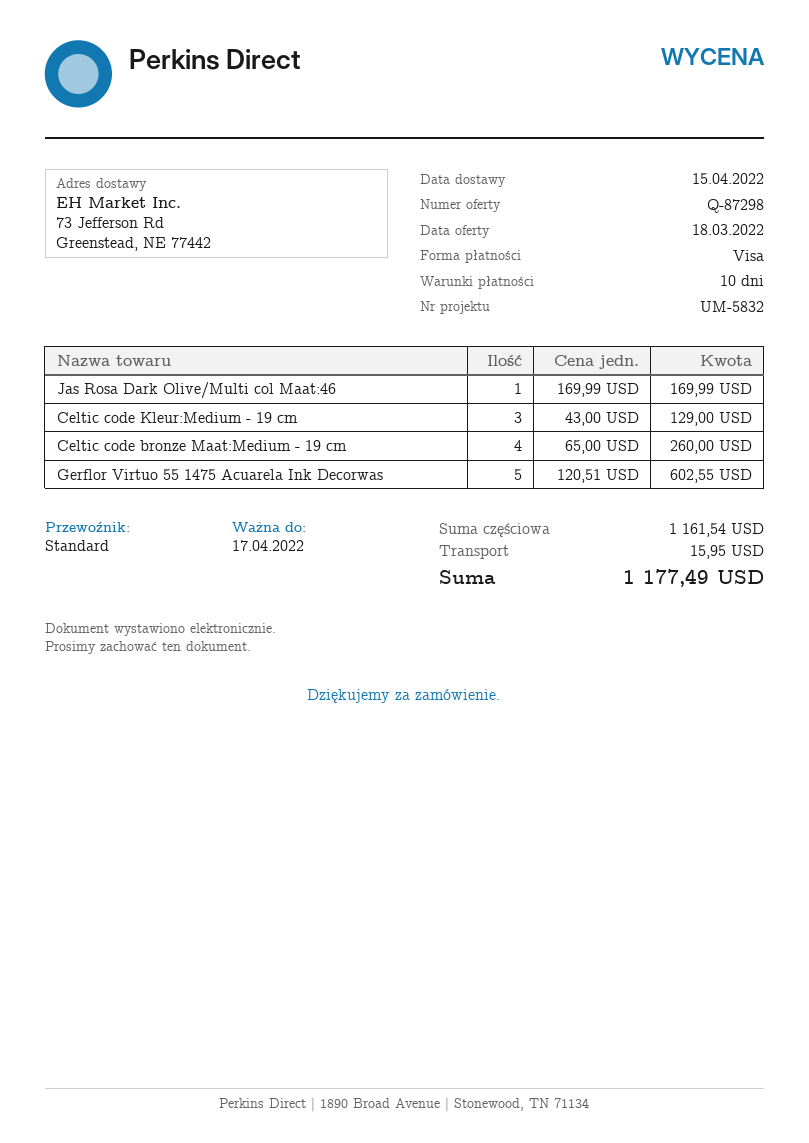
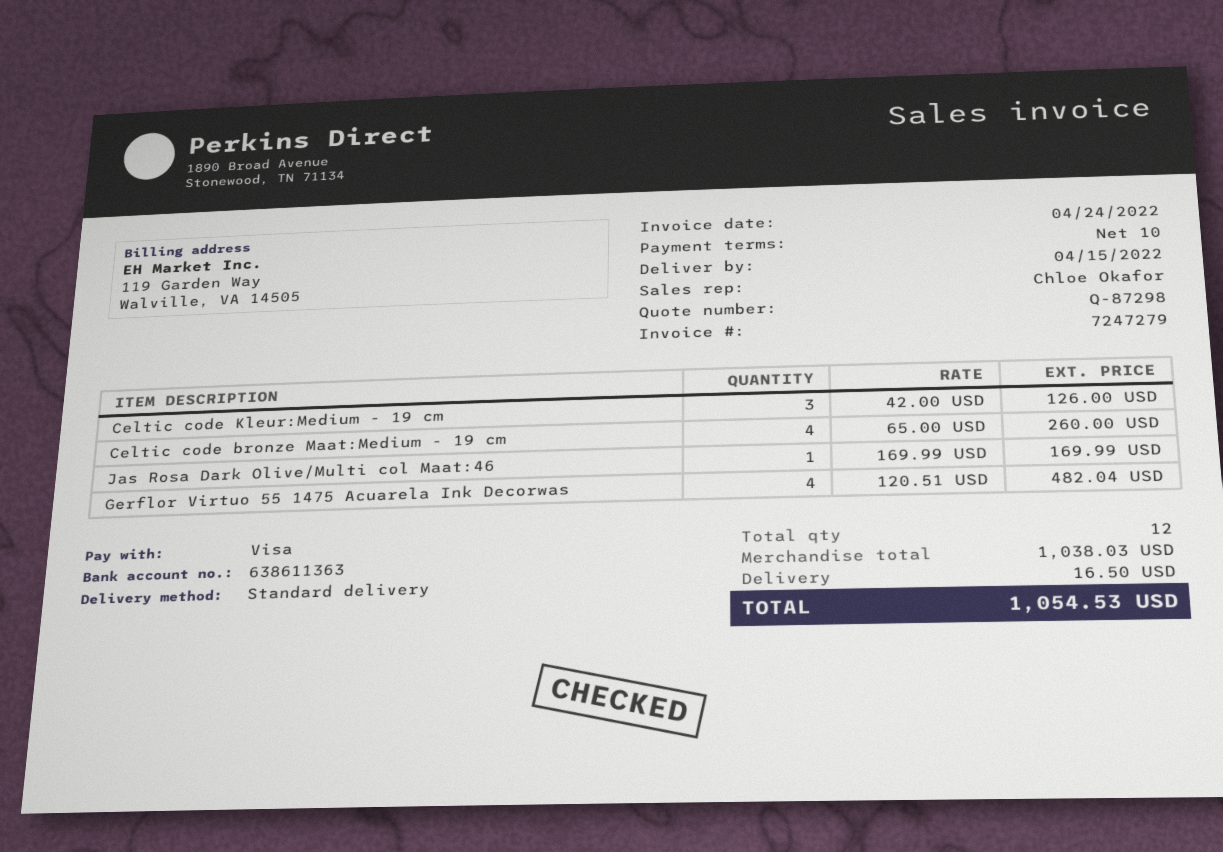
Celtic code Kleur:Medium - 19 cm: 3 x 43.00 = 129.00 -> 3 x 42.00 = 126.00
Gerflor Virtuo 55 1475 Acuarela Ink Decorwas: 5 x 120.51 = 602.55 -> 4 x 120.51 = 482.04
subtotal: 1161.54 -> 1038.03
shipping: 15.95 -> 16.50
total: 1177.49 -> 1054.53

